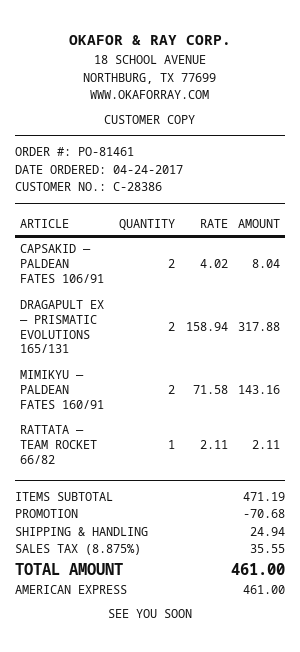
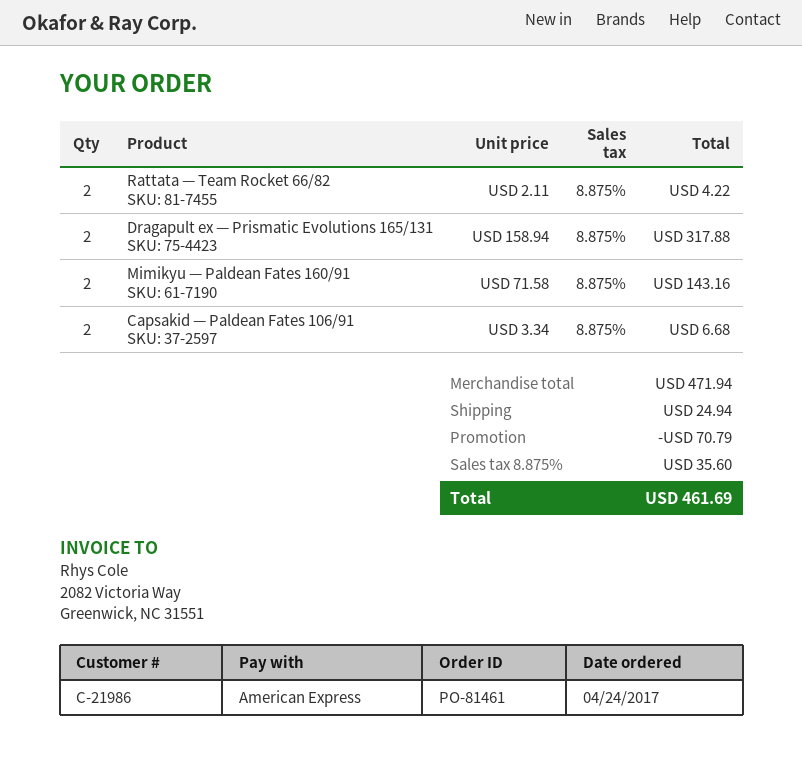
customer number: C-28386 -> C-21986
CAPSAKID — PALDEAN FATES 106/91: 2 x 4.02 = 8.04 -> 2 x 3.34 = 6.68
RATTATA — TEAM ROCKET 66/82: 1 x 2.11 = 2.11 -> 2 x 2.11 = 4.22
subtotal: 471.19 -> 471.94
discount: 70.68 -> 70.79
tax: 8.875% = 35.55 -> 8.875% = 35.60
total: 461.00 -> 461.69

